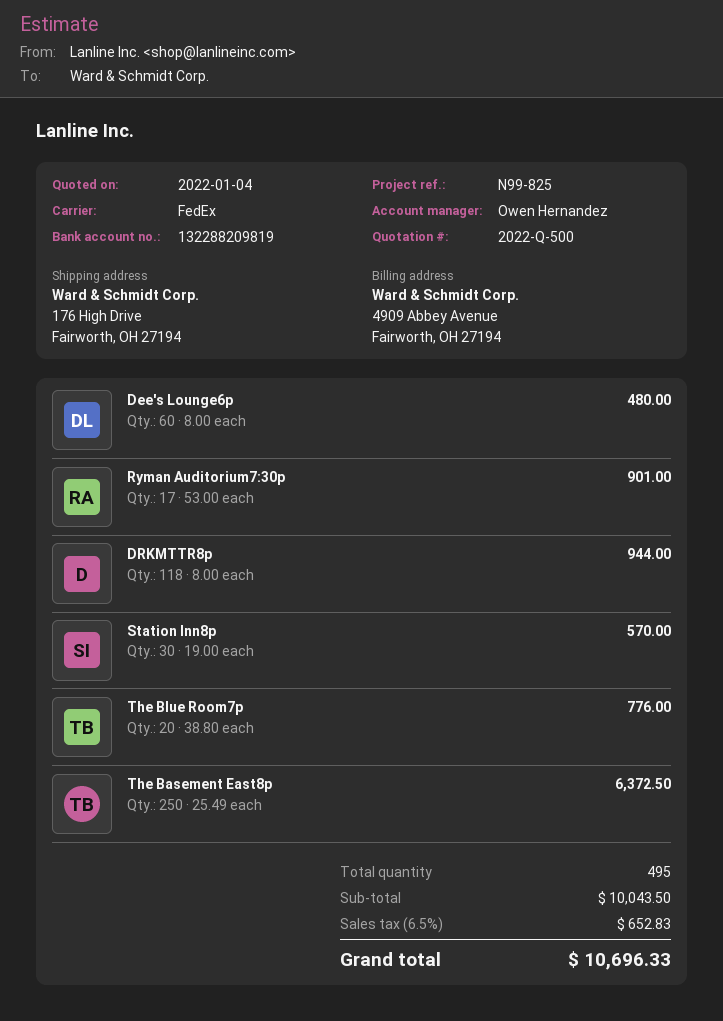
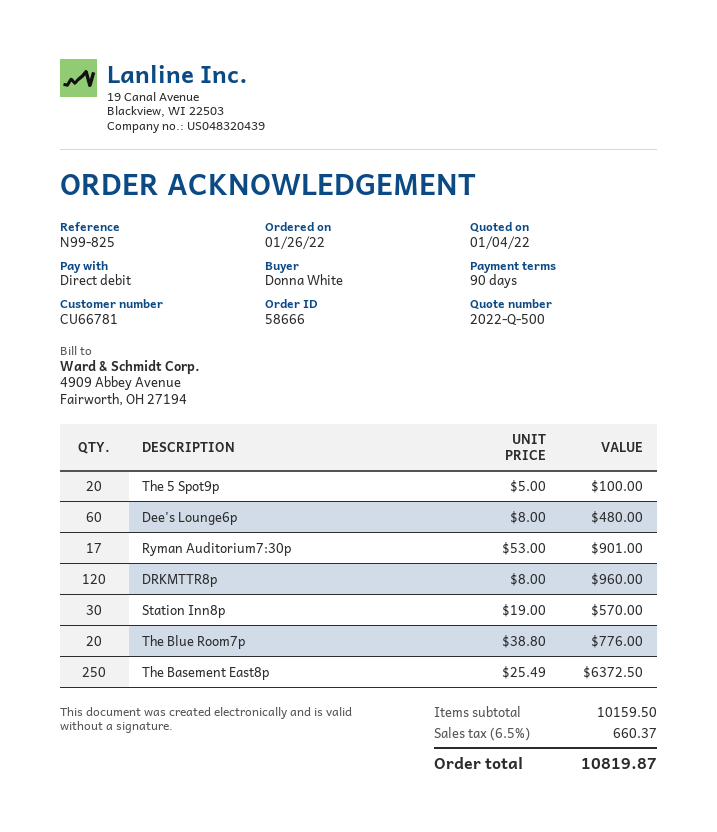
DRKMTTR8p: 118 x 8.00 = 944.00 -> 120 x 8.00 = 960.00
The 5 Spot9p: none -> 20 x 5.00 = 100.00
subtotal: 10043.50 -> 10159.50
tax: 6.5% = 652.83 -> 6.5% = 660.37
total: 10696.33 -> 10819.87

